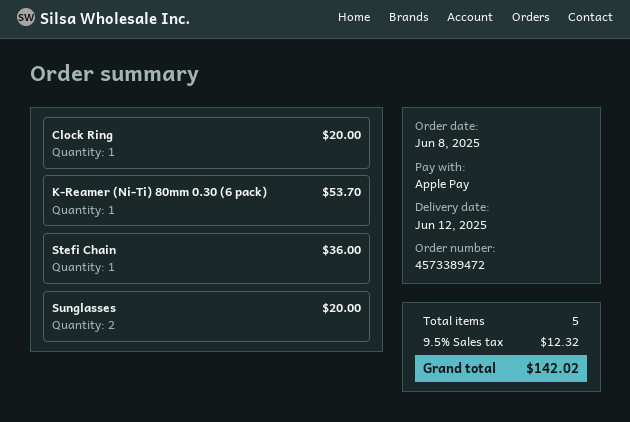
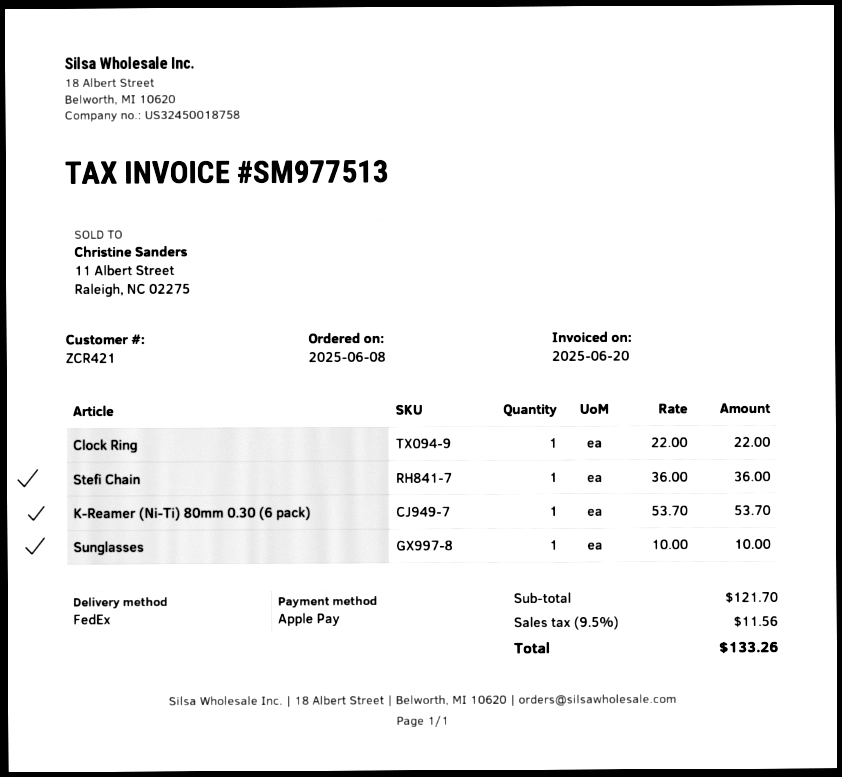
Clock Ring: 1 for 20.00 -> 1 for 22.00
Sunglasses: 2 for 20.00 -> 1 for 10.00
tax: 9.5% = 12.32 -> 9.5% = 11.56
total: 142.02 -> 133.26

